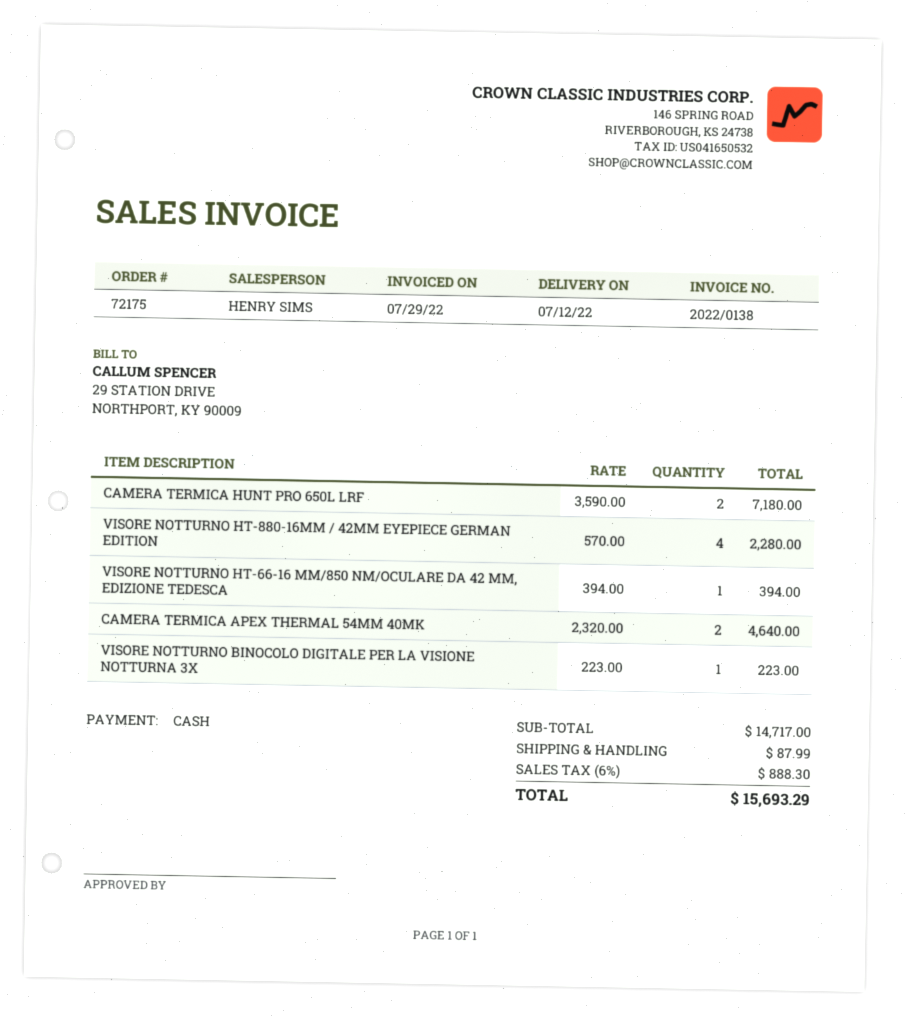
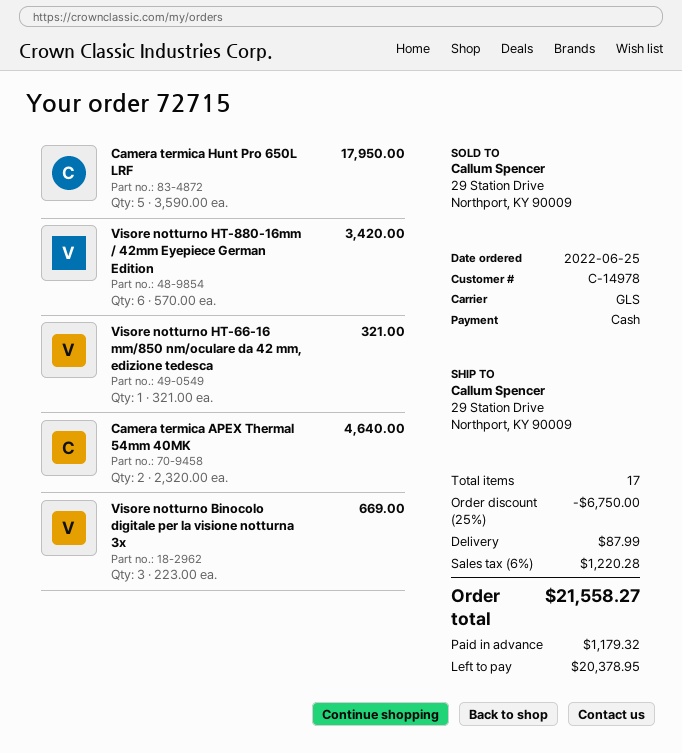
order number: 72175 -> 72715
CAMERA TERMICA HUNT PRO 650L LRF: 2 x 3590.00 = 7180.00 -> 5 x 3590.00 = 17950.00
VISORE NOTTURNO HT-880-16MM / 42MM EYEPIECE GERMAN EDITION: 4 x 570.00 = 2280.00 -> 6 x 570.00 = 3420.00
VISORE NOTTURNO HT-66-16 MM/850 NM/OCULARE DA 42 MM, EDIZIONE TEDESCA: 1 x 394.00 = 394.00 -> 1 x 321.00 = 321.00
VISORE NOTTURNO BINOCOLO DIGITALE PER LA VISIONE NOTTURNA 3X: 1 x 223.00 = 223.00 -> 3 x 223.00 = 669.00
discount: none -> 25% = 6750.00
tax: 6% = 888.30 -> 6% = 1220.28
total: 15693.29 -> 21558.27

